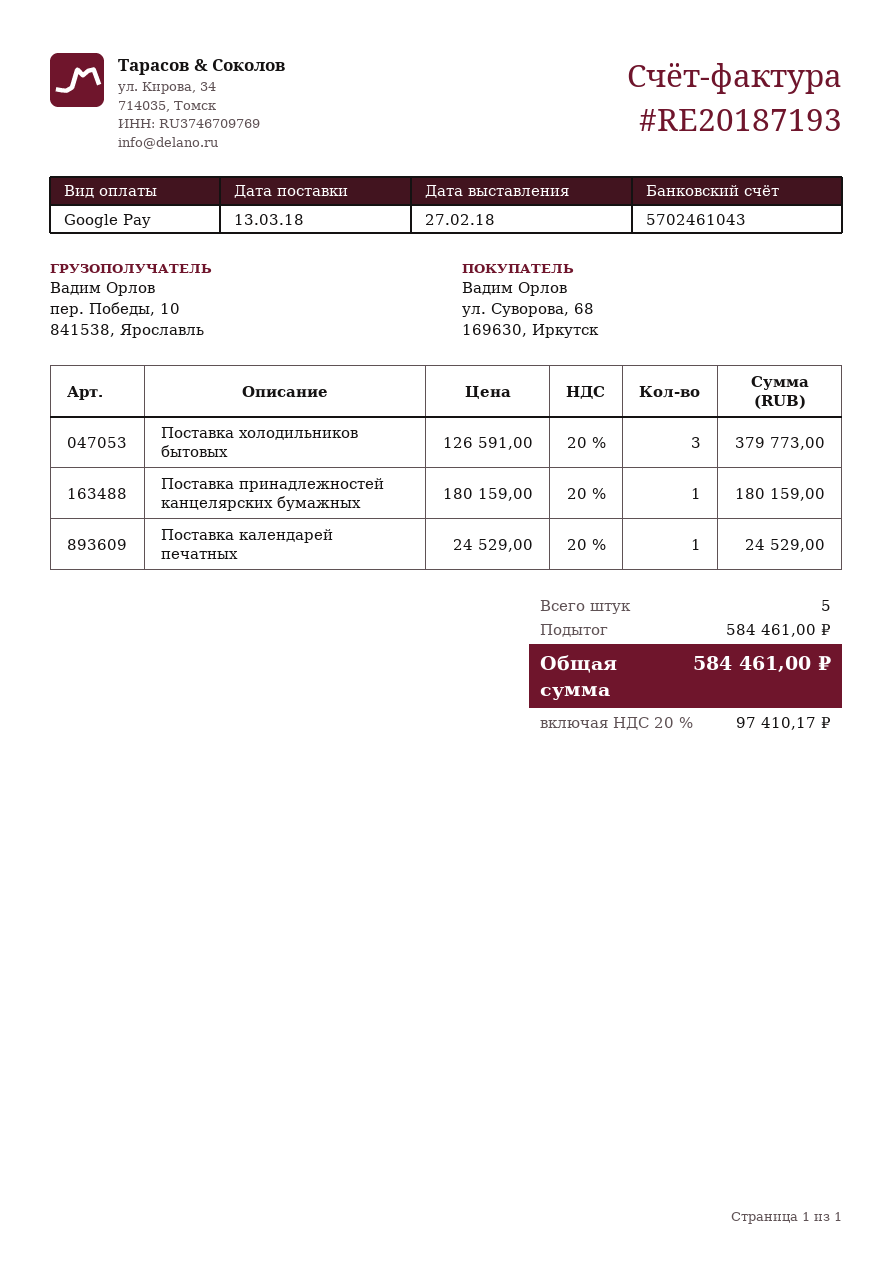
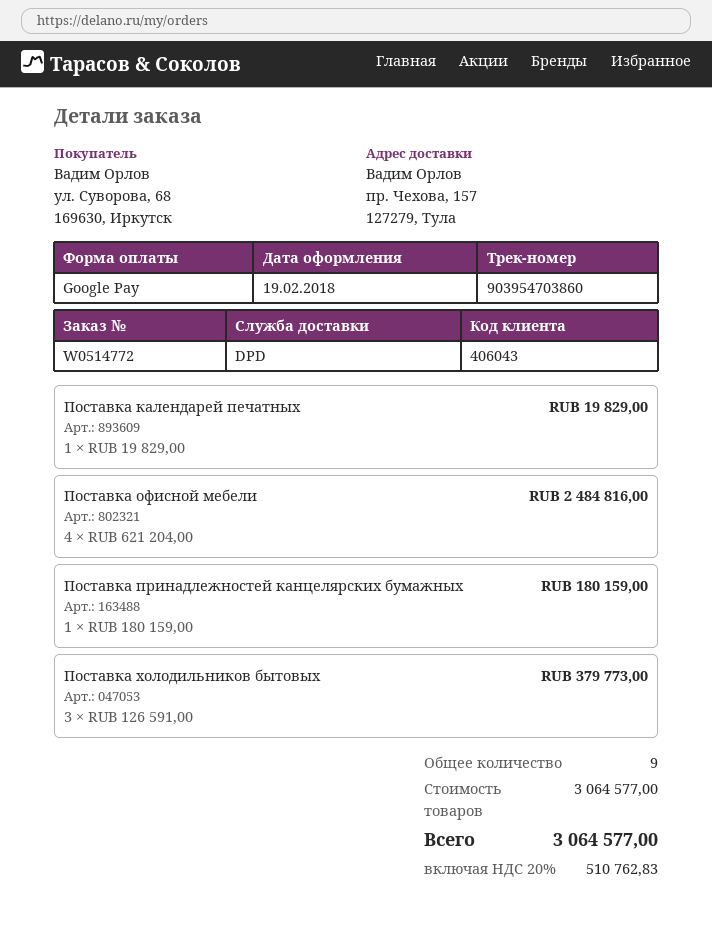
ship to: пер. Победы, 10, 841538, Ярославль -> пр. Чехова, 157, 127279, Тула
Поставка календарей печатных: 1 x 24529.00 = 24529.00 -> 1 x 19829.00 = 19829.00
Поставка офисной мебели: none -> 4 x 621204.00 = 2484816.00
total quantity: 5 -> 9
subtotal: 584461.00 -> 3064577.00
tax: 20% = 97410.17 -> 20% = 510762.83
total: 584461.00 -> 3064577.00

